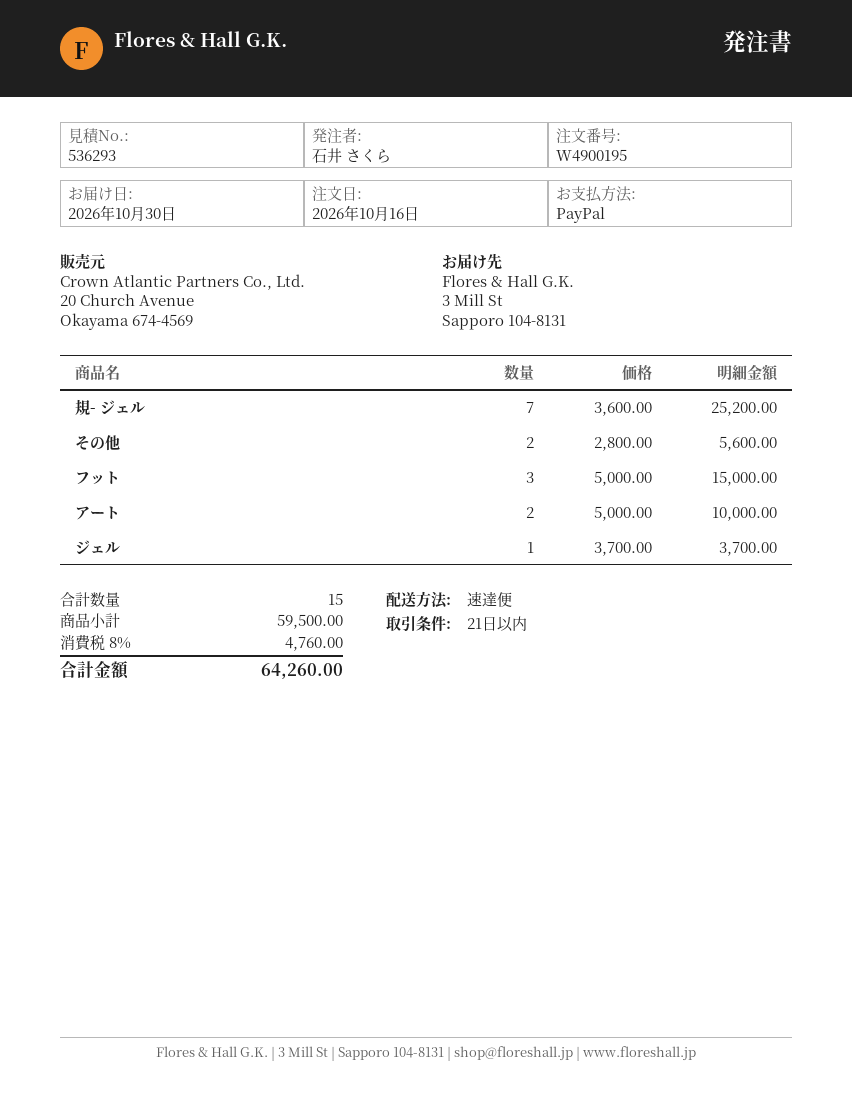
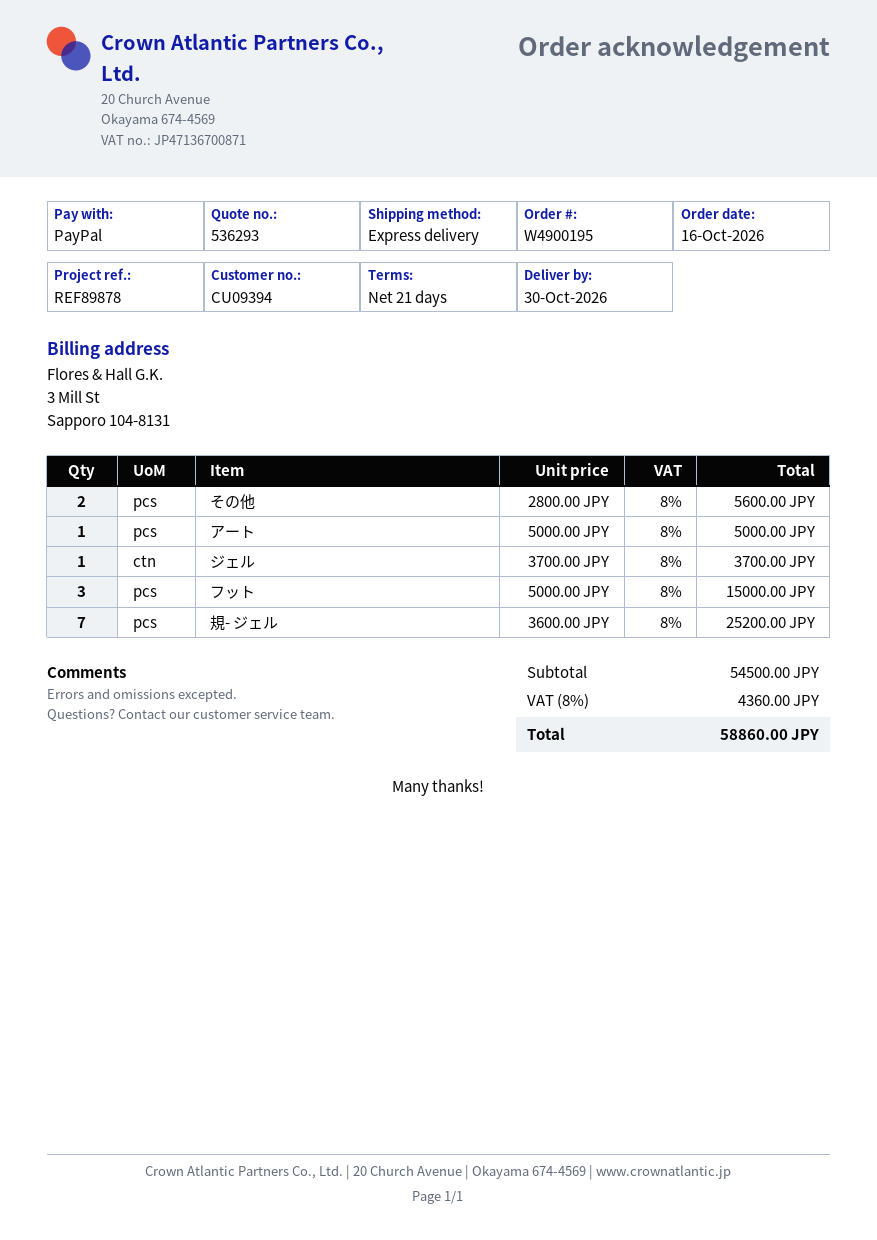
アート: 2 x 5000.00 = 10000.00 -> 1 x 5000.00 = 5000.00
subtotal: 59500.00 -> 54500.00
tax: 8% = 4760.00 -> 8% = 4360.00
total: 64260.00 -> 58860.00

